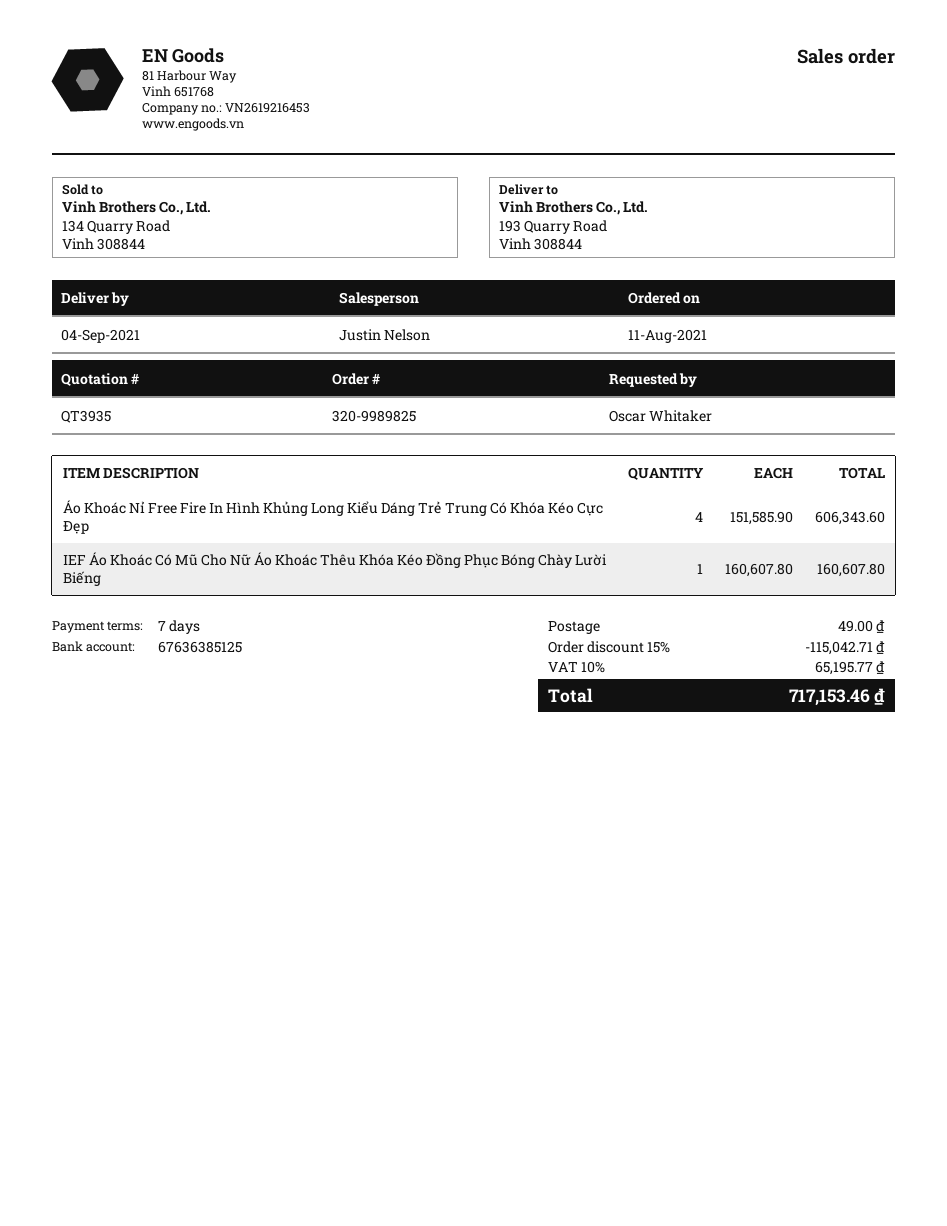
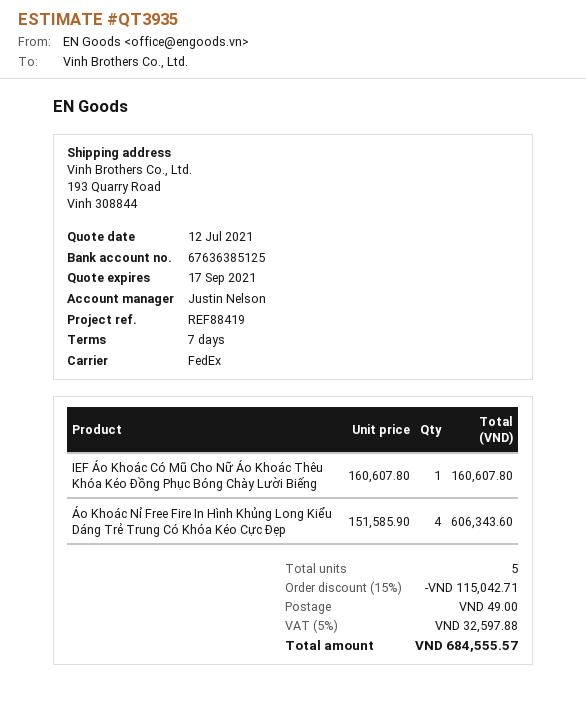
tax: 10% = 65195.77 -> 5% = 32597.88
total: 717153.46 -> 684555.57

